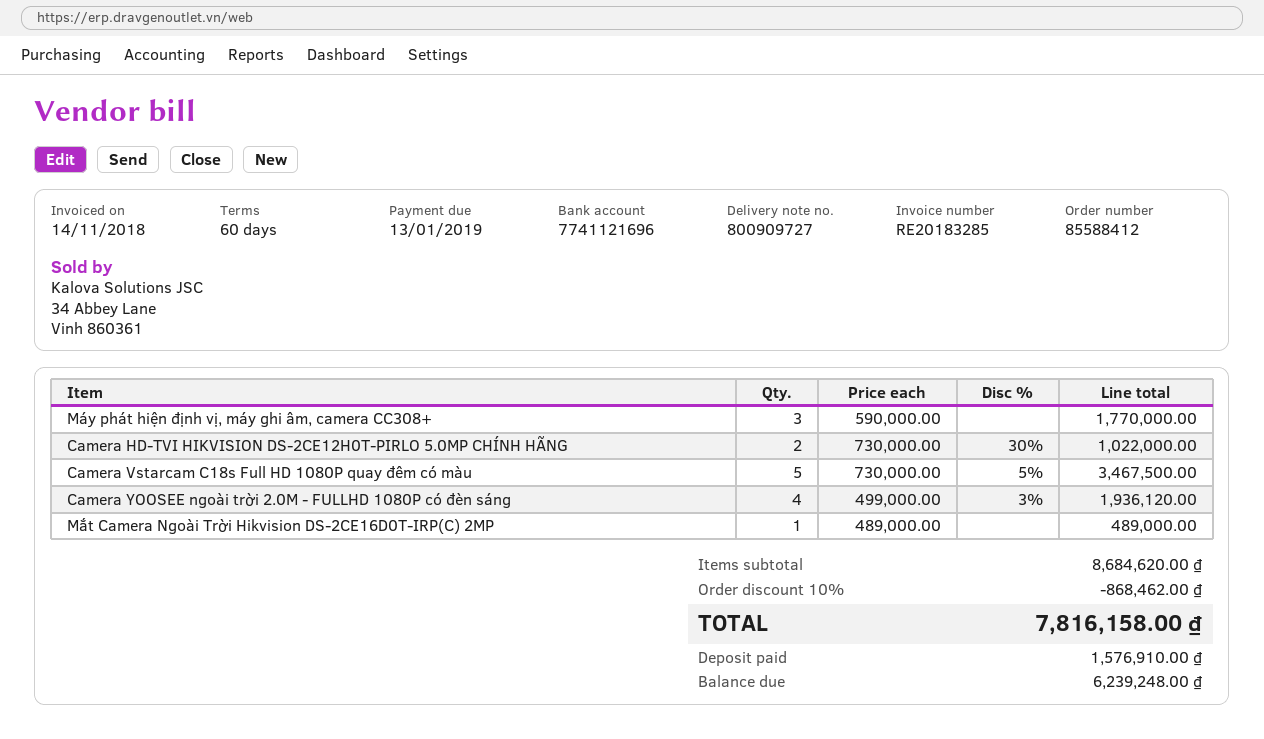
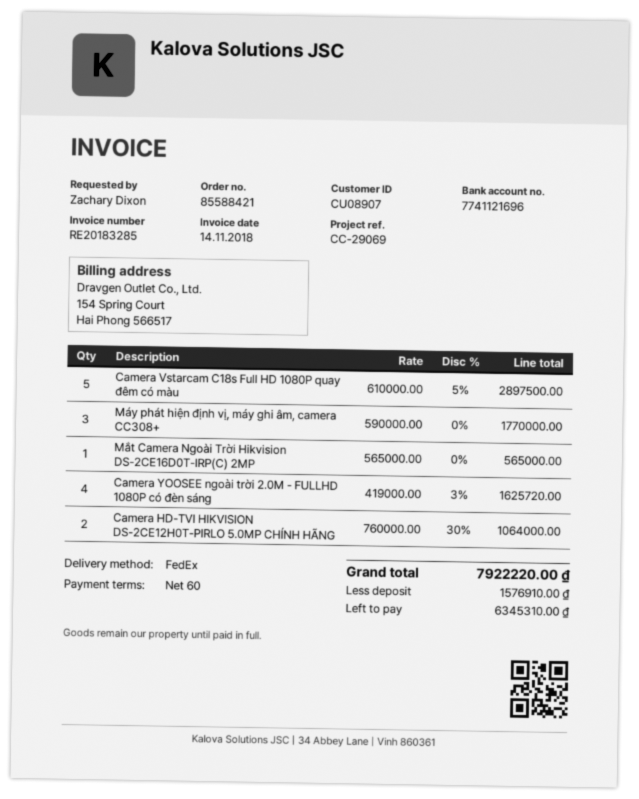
order number: 85588412 -> 85588421
Camera HD-TVI HIKVISION DS-2CE12H0T-PIRLO 5.0MP CHÍNH HÃNG: 2 x 730000.00 - 30% = 1022000.00 -> 2 x 760000.00 - 30% = 1064000.00
Camera Vstarcam C18s Full HD 1080P quay đêm có màu: 5 x 730000.00 - 5% = 3467500.00 -> 5 x 610000.00 - 5% = 2897500.00
Camera YOOSEE ngoài trời 2.0M - FULLHD 1080P có đèn sáng: 4 x 499000.00 - 3% = 1936120.00 -> 4 x 419000.00 - 3% = 1625720.00
Mắt Camera Ngoài Trời Hikvision DS-2CE16D0T-IRP(C) 2MP: 1 x 489000.00 = 489000.00 -> 1 x 565000.00 = 565000.00
discount: 10% = 868462.00 -> none
total: 7816158.00 -> 7922220.00
balance: 6239248.00 -> 6345310.00

